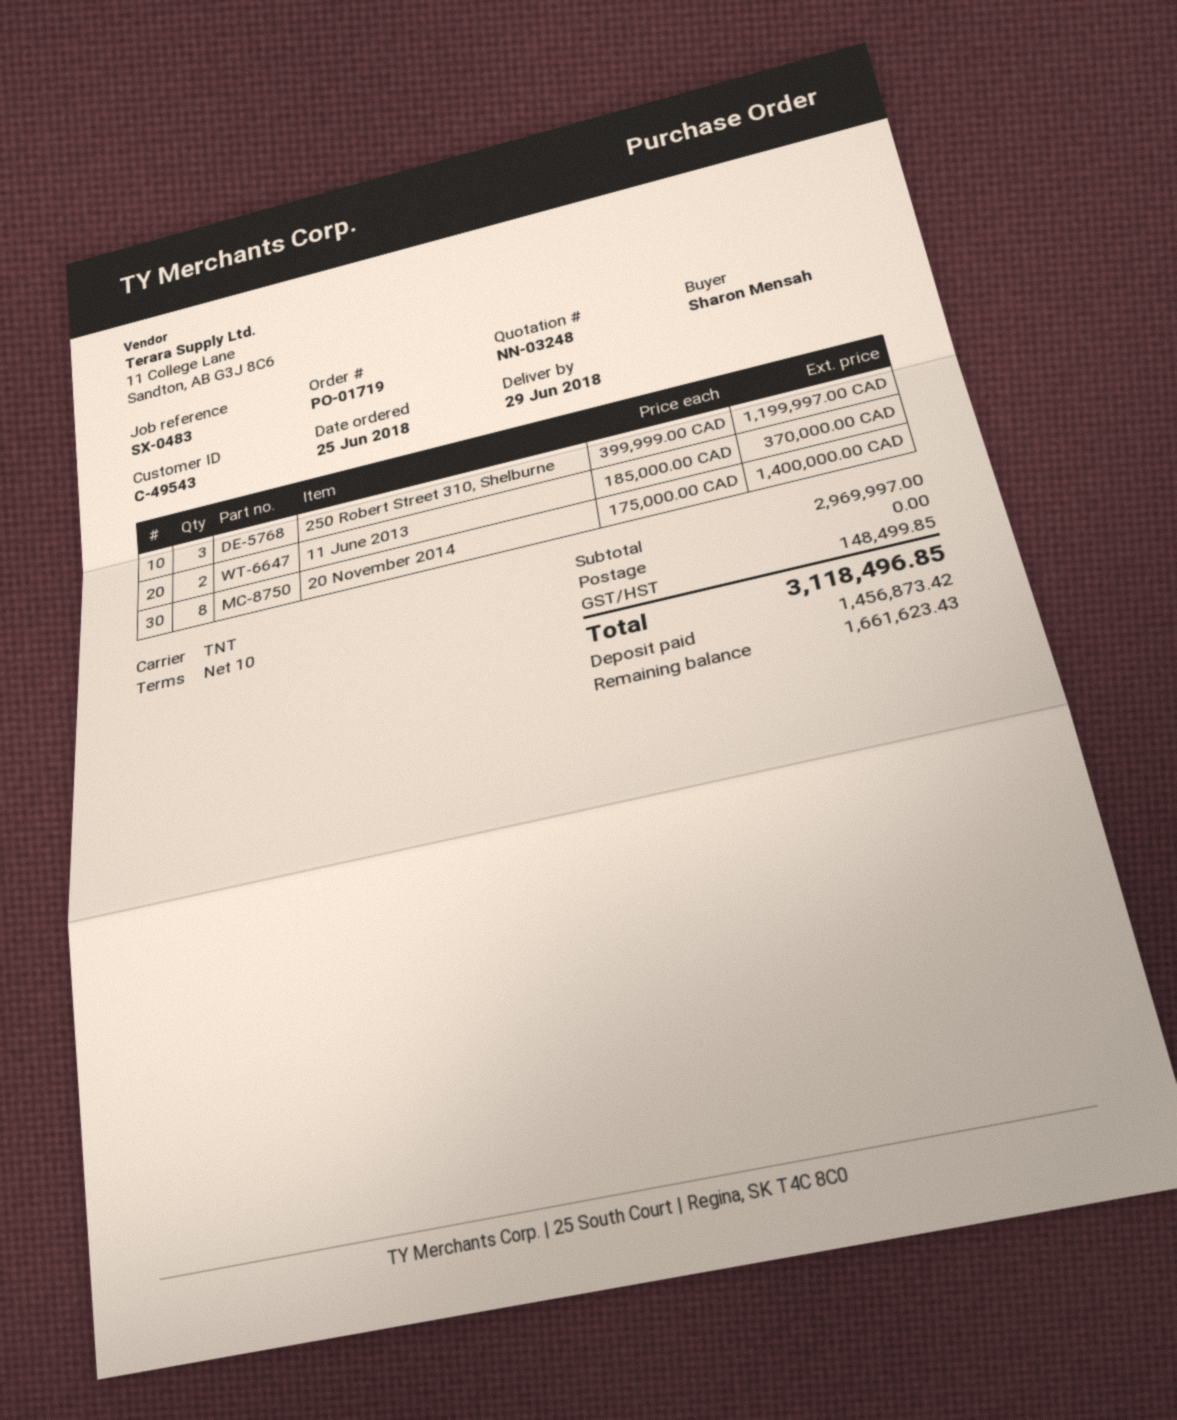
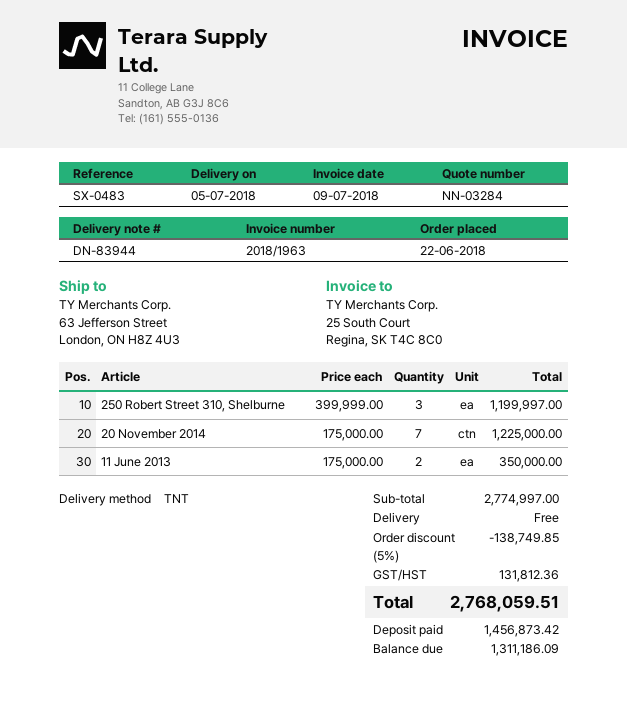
quote number: NN-03248 -> NN-03284
order date: 2018-06-25 -> 2018-06-22
delivery date: 2018-06-29 -> 2018-07-05
11 June 2013: 2 x 185000.00 = 370000.00 -> 2 x 175000.00 = 350000.00
20 November 2014: 8 x 175000.00 = 1400000.00 -> 7 x 175000.00 = 1225000.00
subtotal: 2969997.00 -> 2774997.00
discount: none -> 5% = 138749.85
tax: 148499.85 -> 131812.36
total: 3118496.85 -> 2768059.51
balance: 1661623.43 -> 1311186.09

